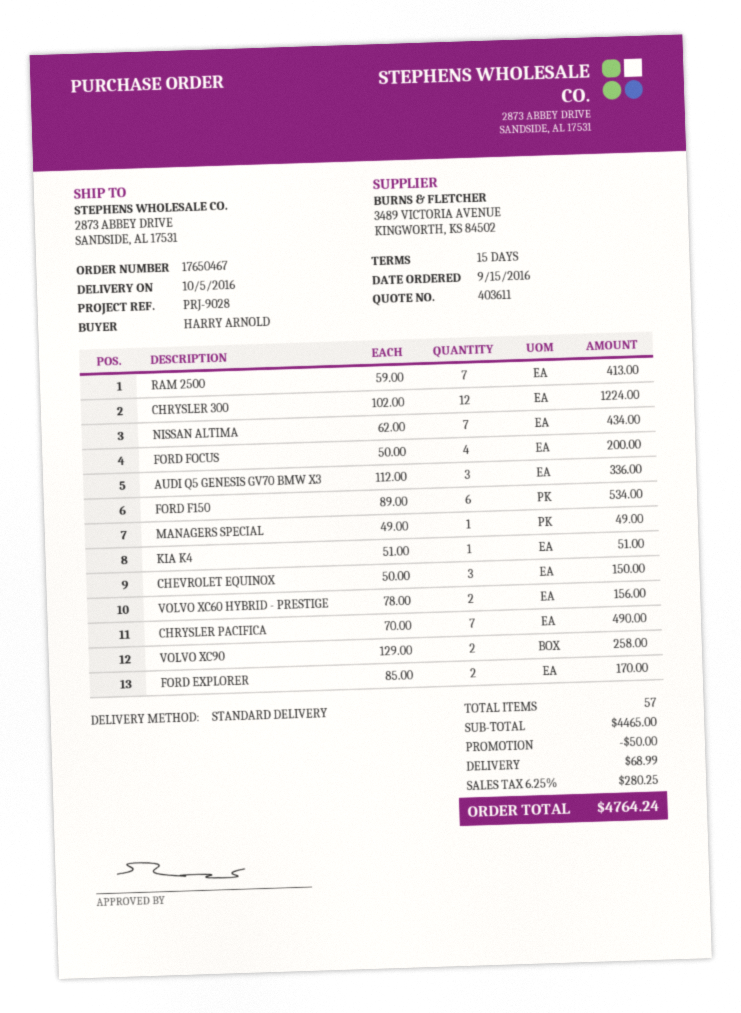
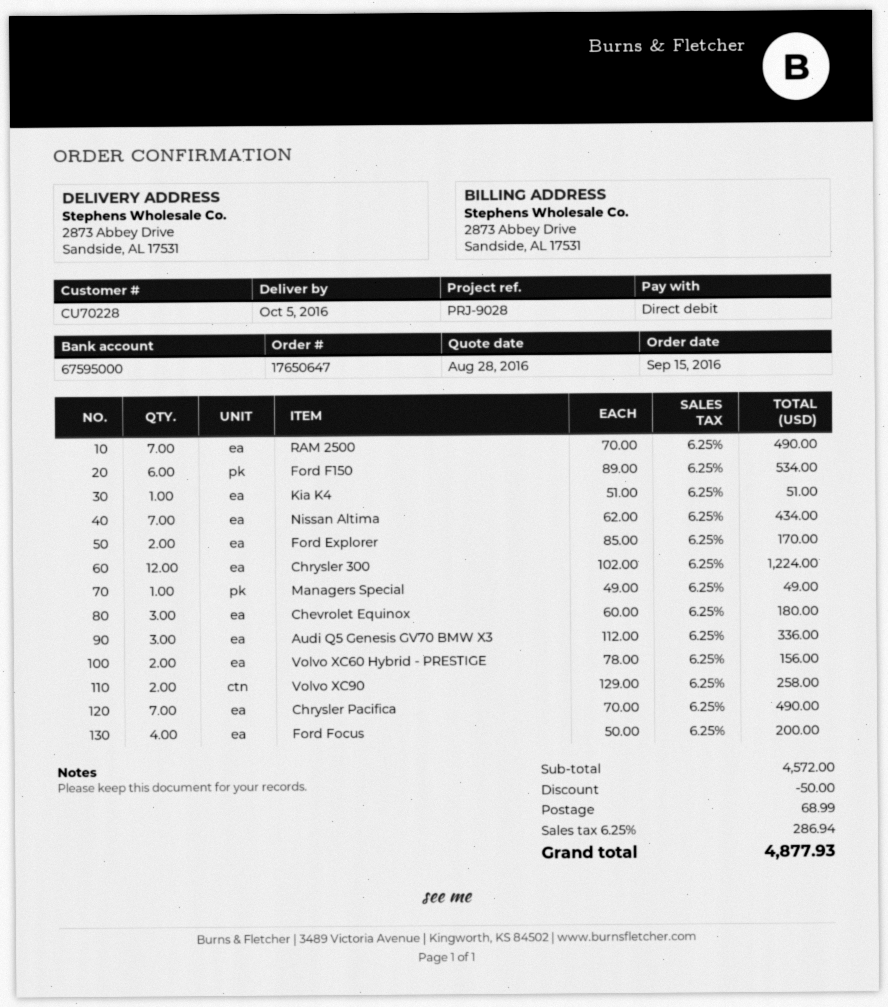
order number: 17650467 -> 17650647
RAM 2500: 7 x 59.00 = 413.00 -> 7 x 70.00 = 490.00
CHEVROLET EQUINOX: 3 x 50.00 = 150.00 -> 3 x 60.00 = 180.00
subtotal: 4465.00 -> 4572.00
tax: 6.25% = 280.25 -> 6.25% = 286.94
total: 4764.24 -> 4877.93

